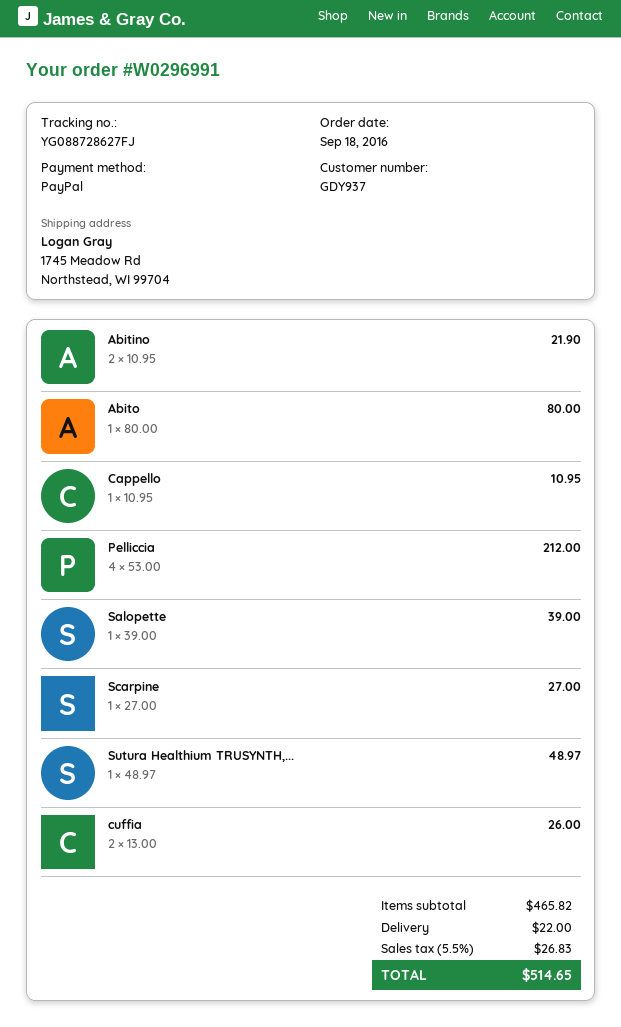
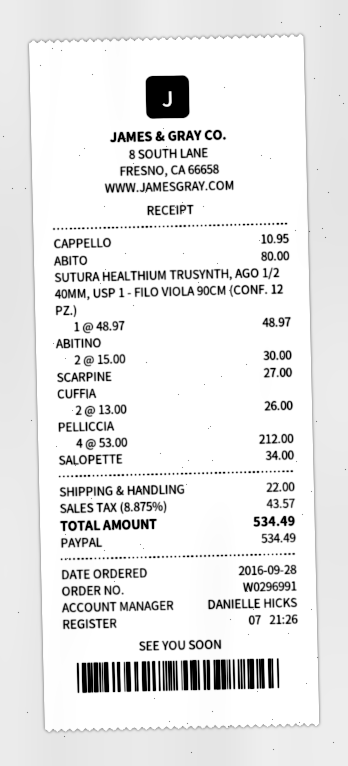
order date: 2016-09-18 -> 2016-09-28
Abitino: 2 x 10.95 = 21.90 -> 2 x 15.00 = 30.00
Salopette: 1 x 39.00 = 39.00 -> 1 x 34.00 = 34.00
tax: 5.5% = 26.83 -> 8.875% = 43.57
total: 514.65 -> 534.49

